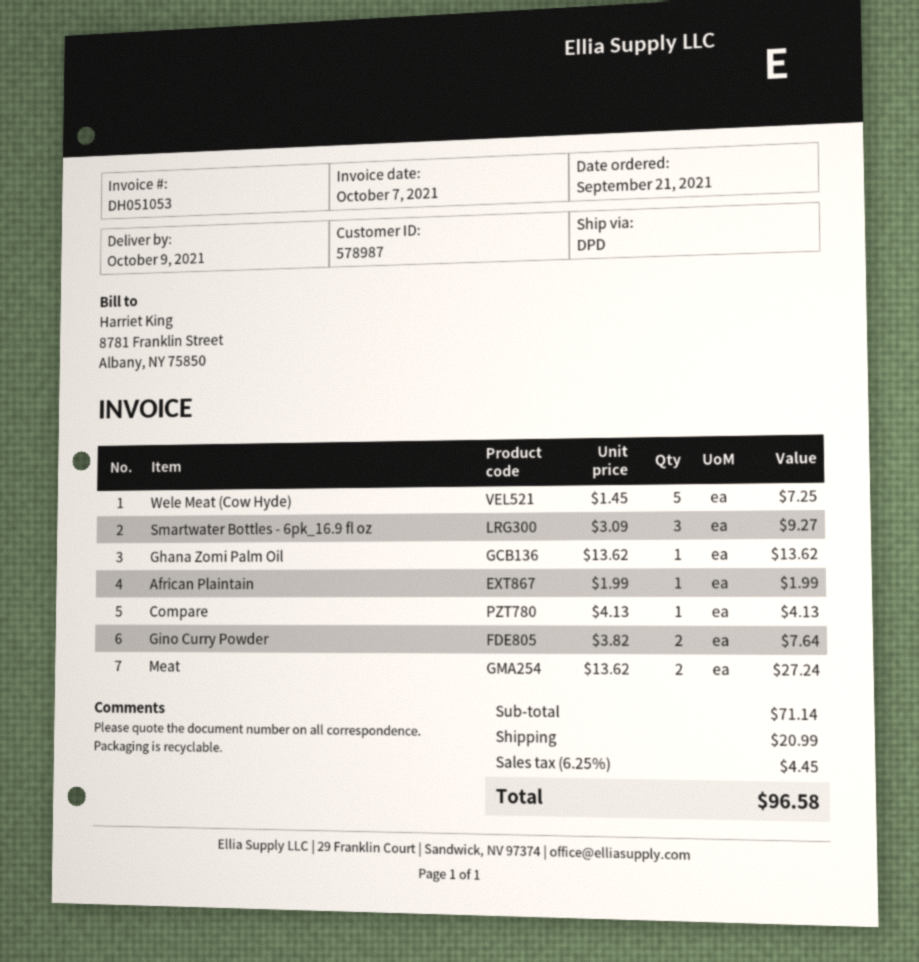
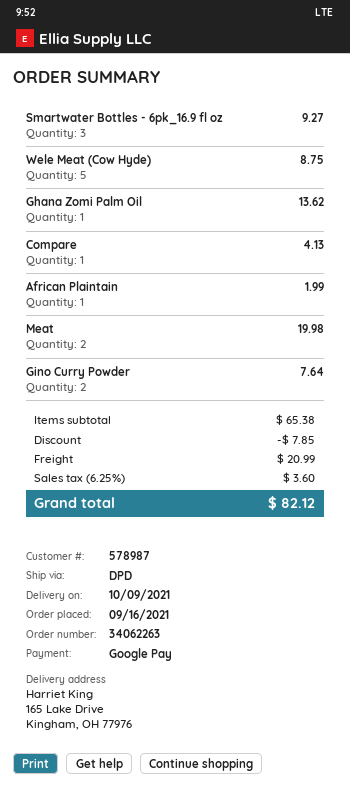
order date: 2021-09-21 -> 2021-09-16
Wele Meat (Cow Hyde): 5 for 7.25 -> 5 for 8.75
Meat: 2 for 27.24 -> 2 for 19.98
subtotal: 71.14 -> 65.38
discount: none -> 7.85
tax: 6.25% = 4.45 -> 6.25% = 3.60
total: 96.58 -> 82.12

